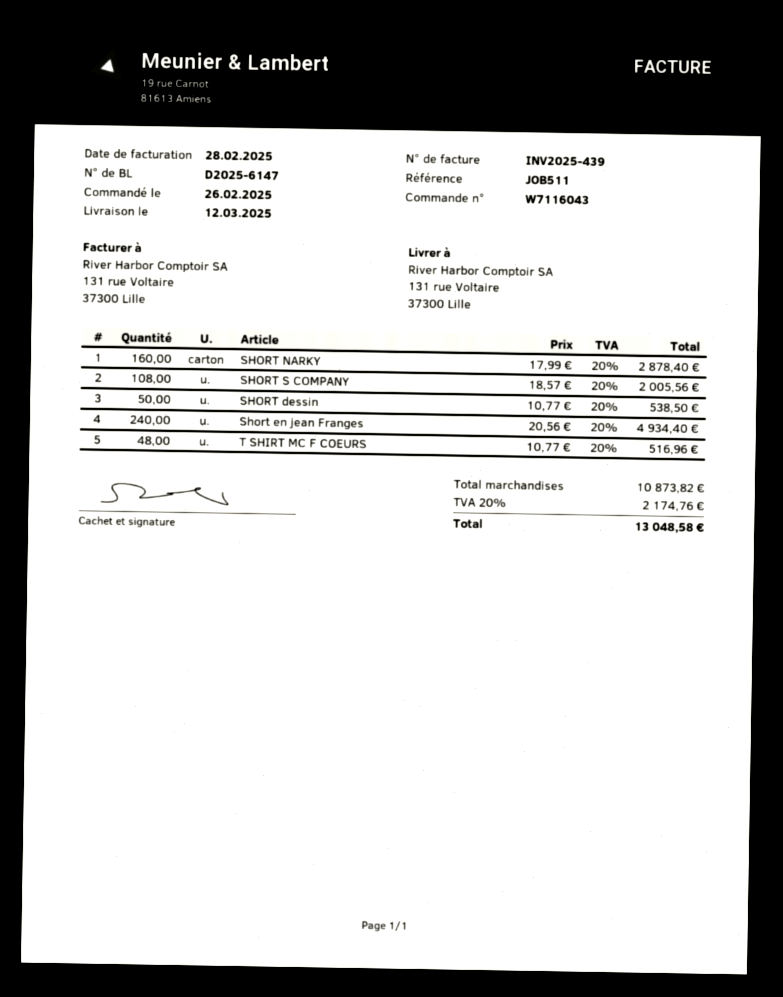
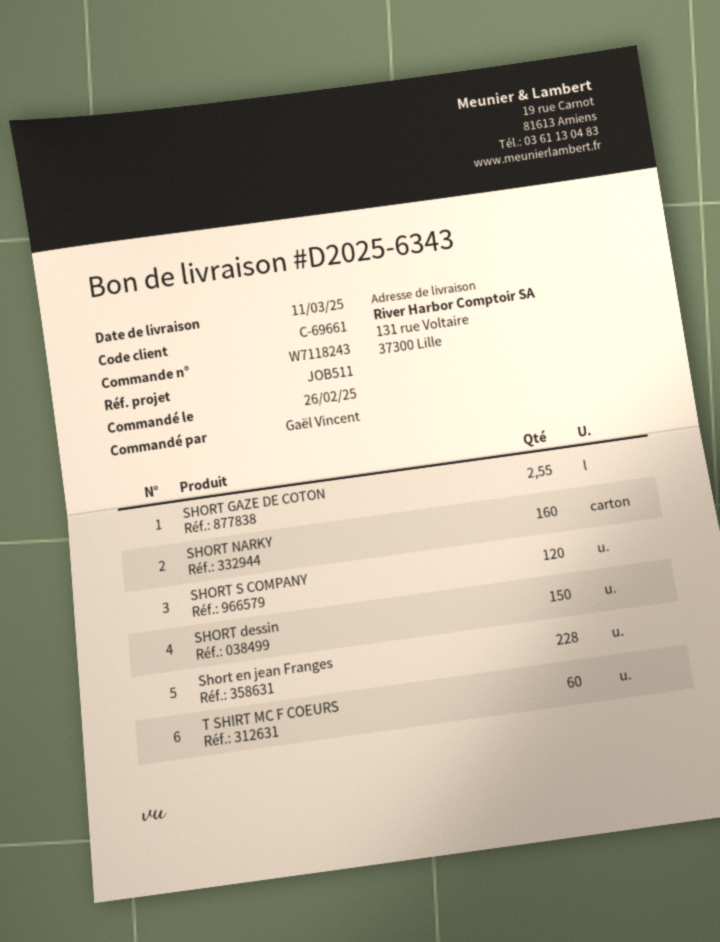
order number: W7116043 -> W7118243
delivery note number: D2025-6147 -> D2025-6343
delivery date: 2025-03-12 -> 2025-03-11
SHORT S COMPANY: 108 -> 120
SHORT dessin: 50 -> 150
Short en jean Franges: 240 -> 228
T SHIRT MC F COEURS: 48 -> 60
SHORT GAZE DE COTON: none -> 2.55

